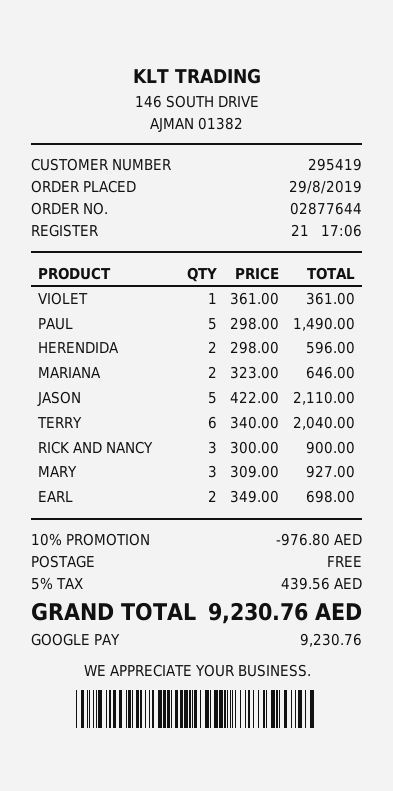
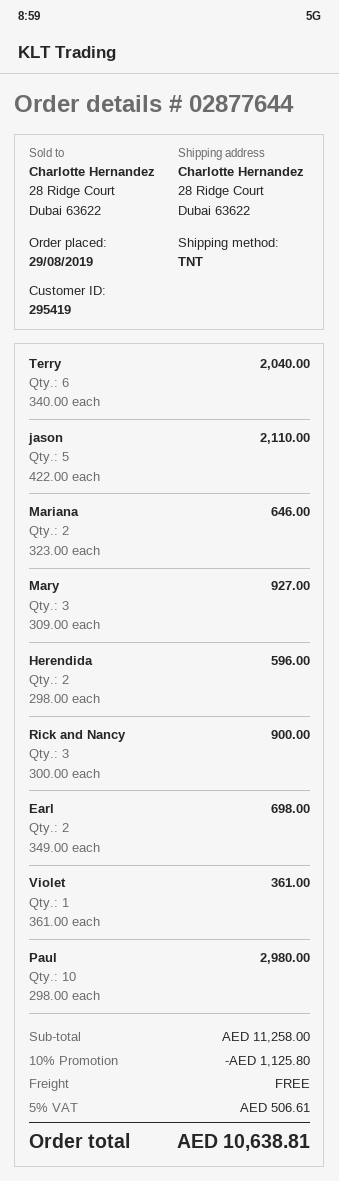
PAUL: 5 x 298.00 = 1490.00 -> 10 x 298.00 = 2980.00
discount: 10% = 976.80 -> 10% = 1125.80
tax: 5% = 439.56 -> 5% = 506.61
total: 9230.76 -> 10638.81

